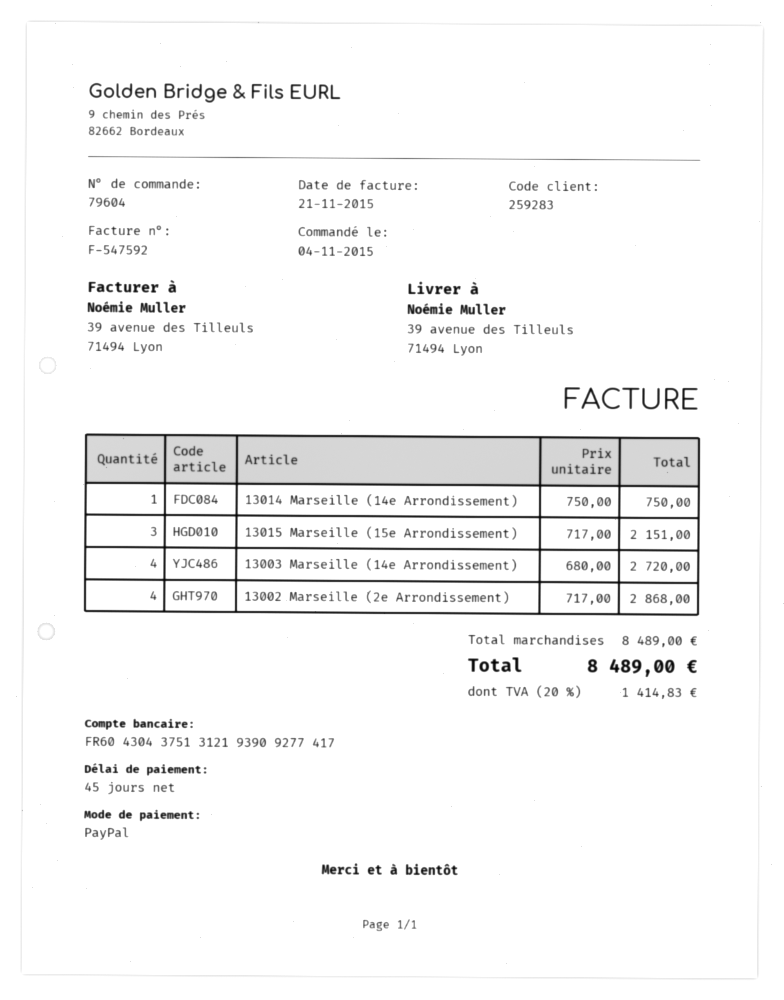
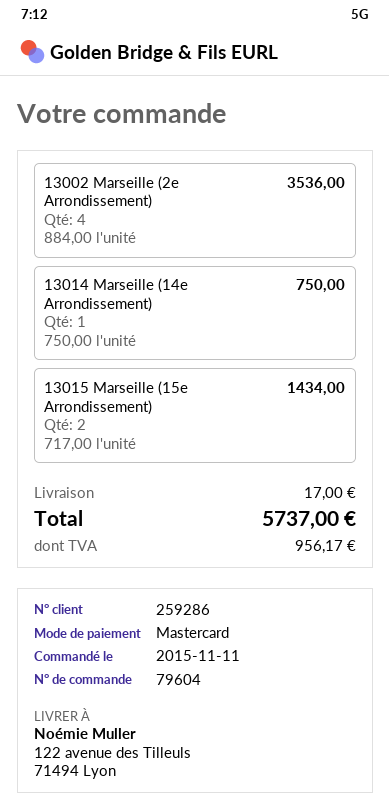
order date: 2015-11-04 -> 2015-11-11
customer number: 259283 -> 259286
payment method: PayPal -> Mastercard
ship to: 39 avenue des Tilleuls, 71494 Lyon -> 122 avenue des Tilleuls, 71494 Lyon
13015 Marseille (15e Arrondissement): 3 x 717.00 = 2151.00 -> 2 x 717.00 = 1434.00
13003 Marseille (14e Arrondissement): 4 x 680.00 = 2720.00 -> none
13002 Marseille (2e Arrondissement): 4 x 717.00 = 2868.00 -> 4 x 884.00 = 3536.00
shipping: none -> 17.00
tax: 1414.83 -> 956.17
total: 8489.00 -> 5737.00

